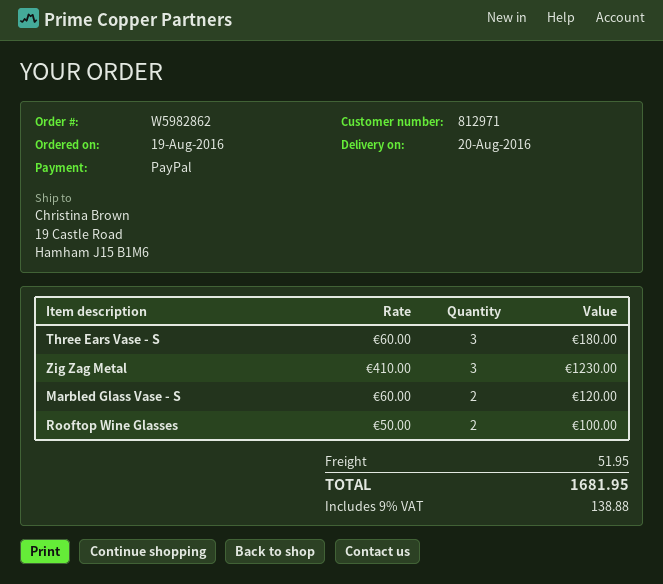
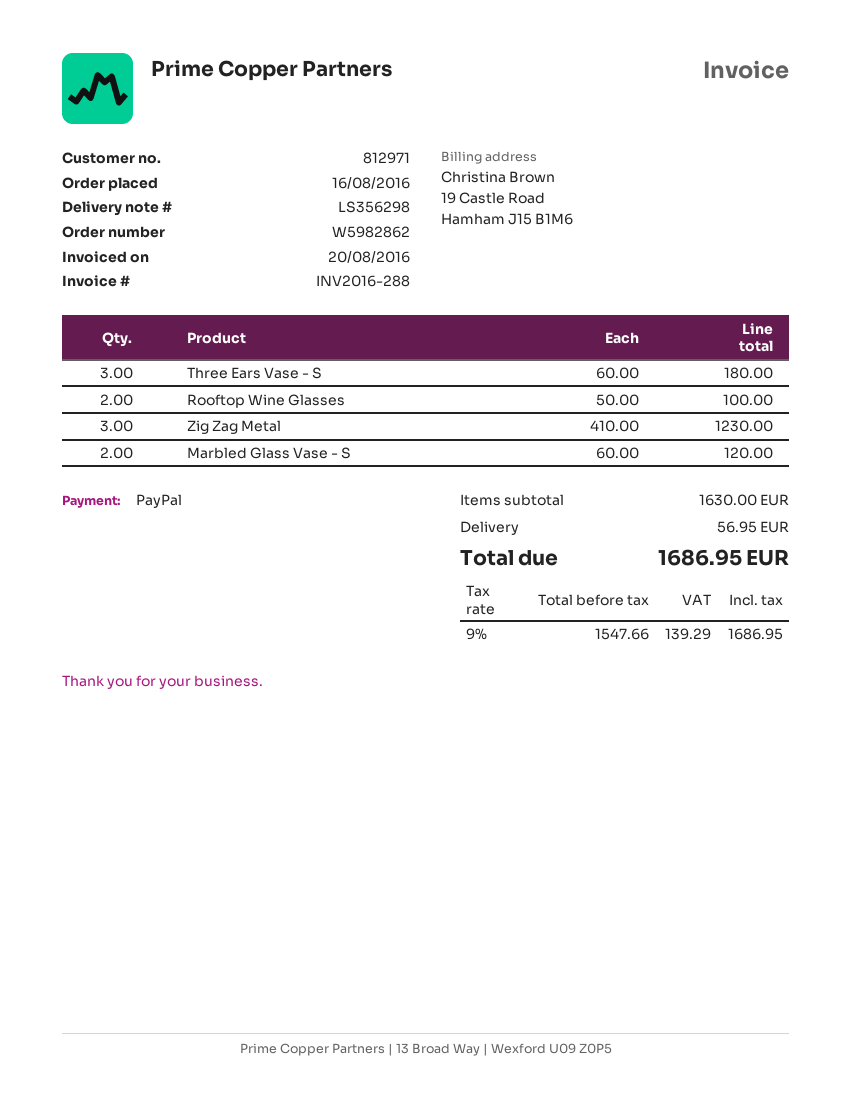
order date: 2016-08-19 -> 2016-08-16
shipping: 51.95 -> 56.95
tax: 9% = 138.88 -> 9% = 139.29
total: 1681.95 -> 1686.95

